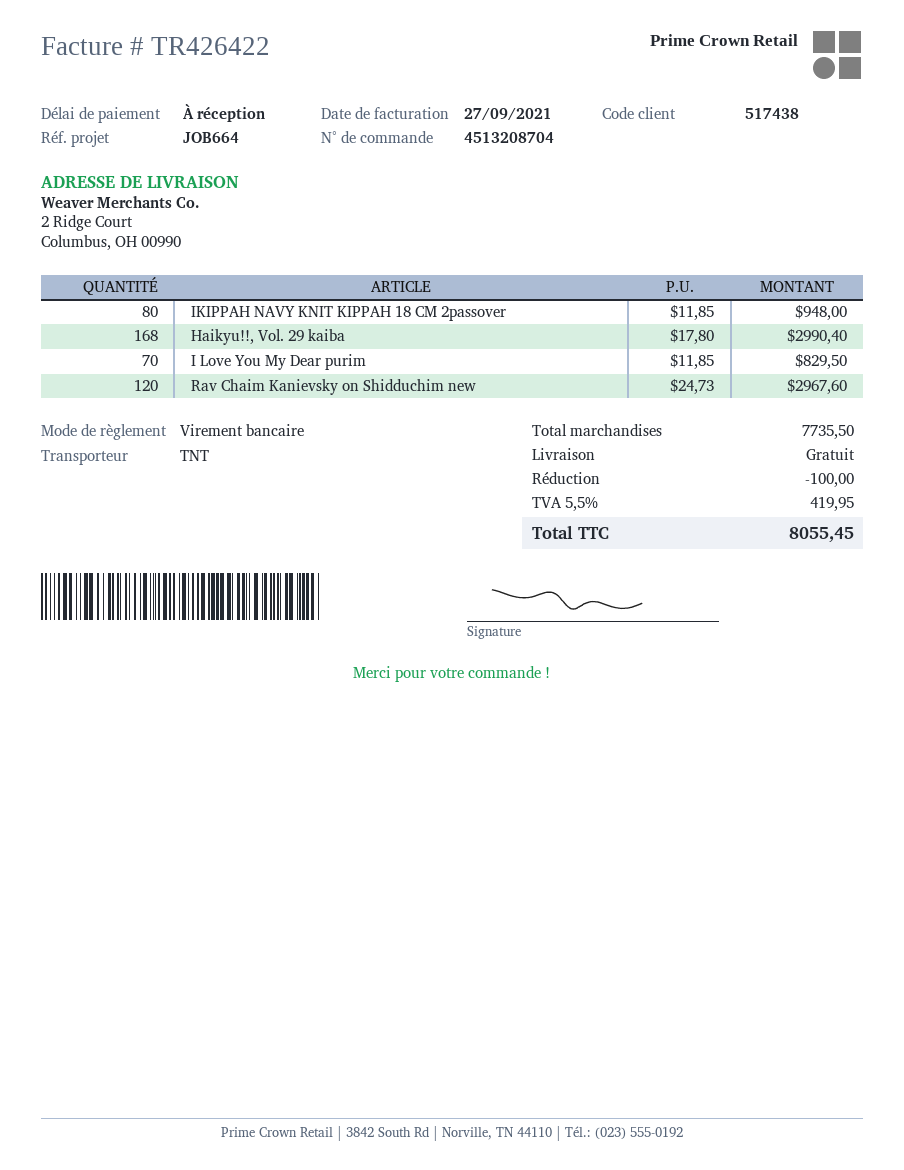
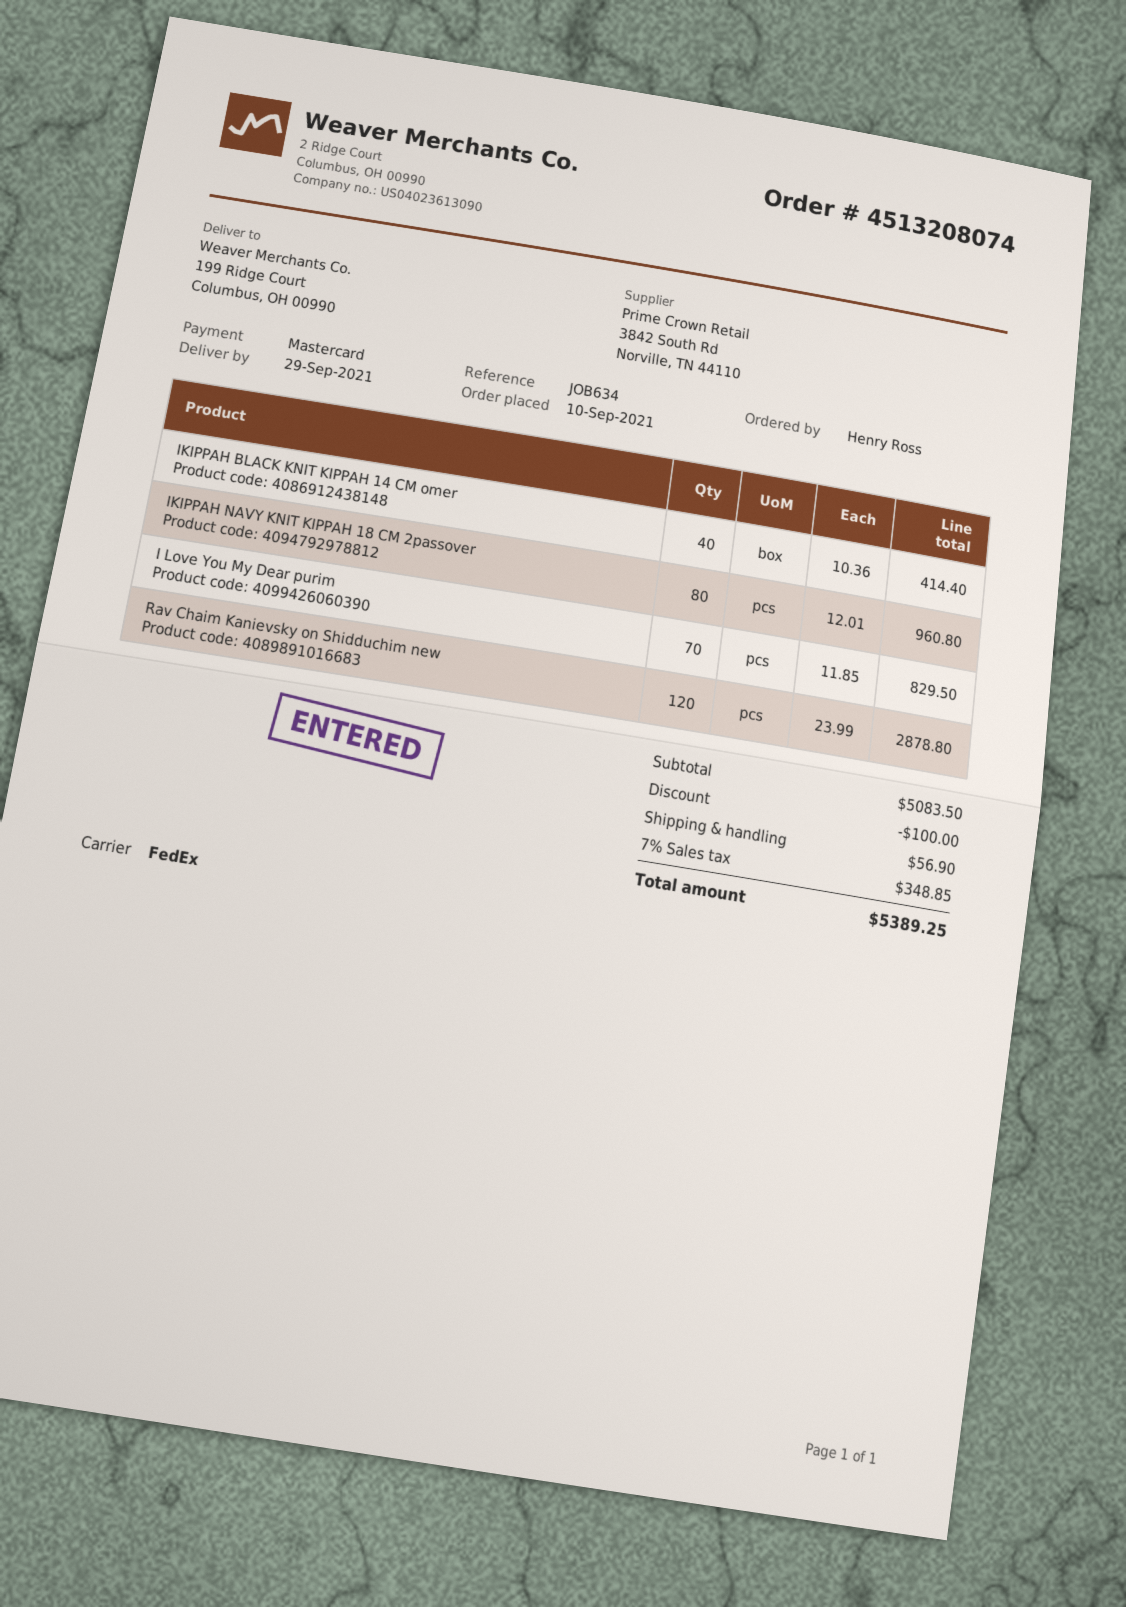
order number: 4513208704 -> 4513208074
reference: JOB664 -> JOB634
payment method: bank transfer -> Mastercard
shipping method: TNT -> FedEx
ship to: 2 Ridge Court, Columbus, OH 00990 -> 199 Ridge Court, Columbus, OH 00990
IKIPPAH NAVY KNIT KIPPAH 18 CM 2passover: 80 x 11.85 = 948.00 -> 80 x 12.01 = 960.80
Haikyu!!, Vol. 29 kaiba: 168 x 17.80 = 2990.40 -> none
Rav Chaim Kanievsky on Shidduchim new: 120 x 24.73 = 2967.60 -> 120 x 23.99 = 2878.80
IKIPPAH BLACK KNIT KIPPAH 14 CM omer: none -> 40 x 10.36 = 414.40
subtotal: 7735.50 -> 5083.50
shipping: 0.00 -> 56.90
tax: 5.5% = 419.95 -> 7% = 348.85
total: 8055.45 -> 5389.25

